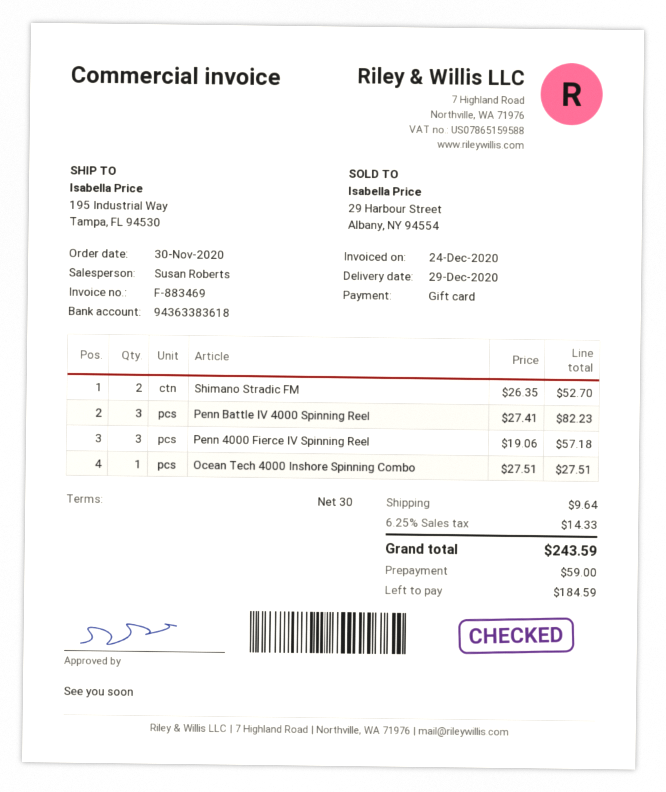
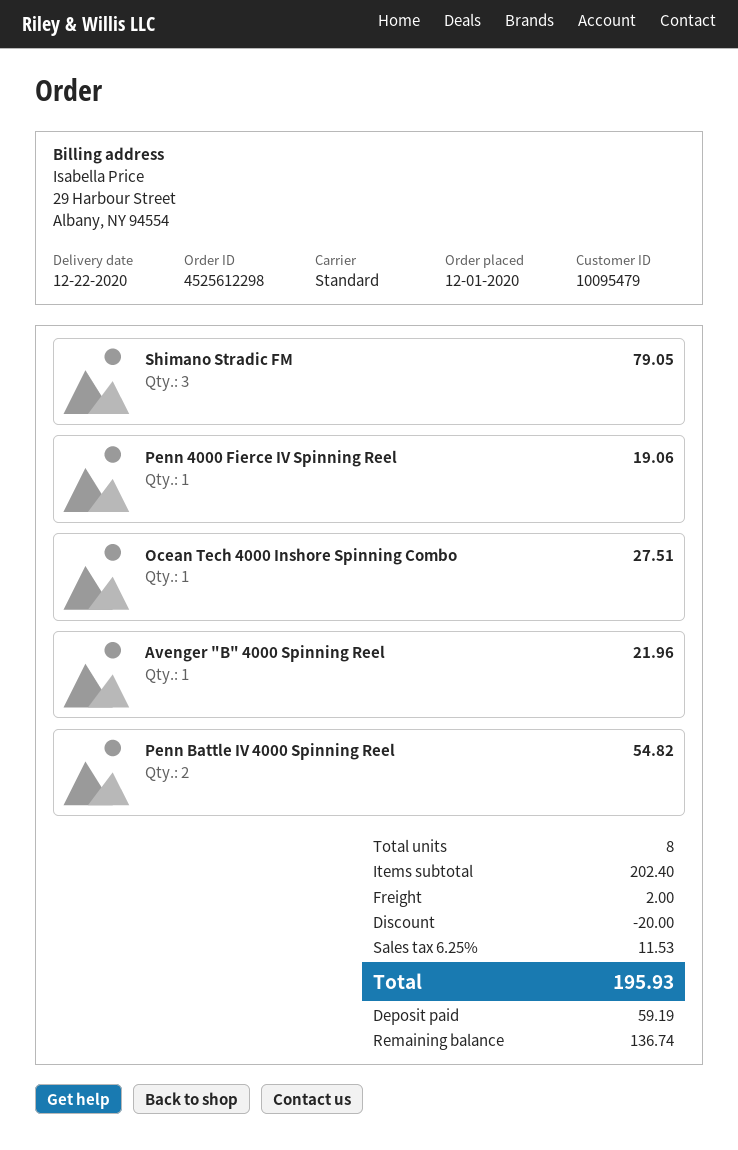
order date: 2020-11-30 -> 2020-12-01
delivery date: 2020-12-29 -> 2020-12-22
Shimano Stradic FM: 2 for 52.70 -> 3 for 79.05
Penn Battle IV 4000 Spinning Reel: 3 for 82.23 -> 2 for 54.82
Penn 4000 Fierce IV Spinning Reel: 3 for 57.18 -> 1 for 19.06
Avenger "B" 4000 Spinning Reel: none -> 1 for 21.96
discount: none -> 20.00
shipping: 9.64 -> 2.00
tax: 6.25% = 14.33 -> 6.25% = 11.53
total: 243.59 -> 195.93
deposit: 59.00 -> 59.19
balance: 184.59 -> 136.74

